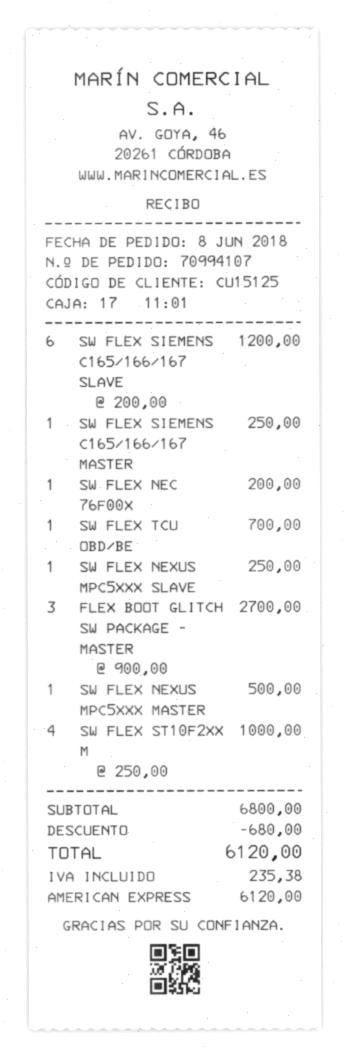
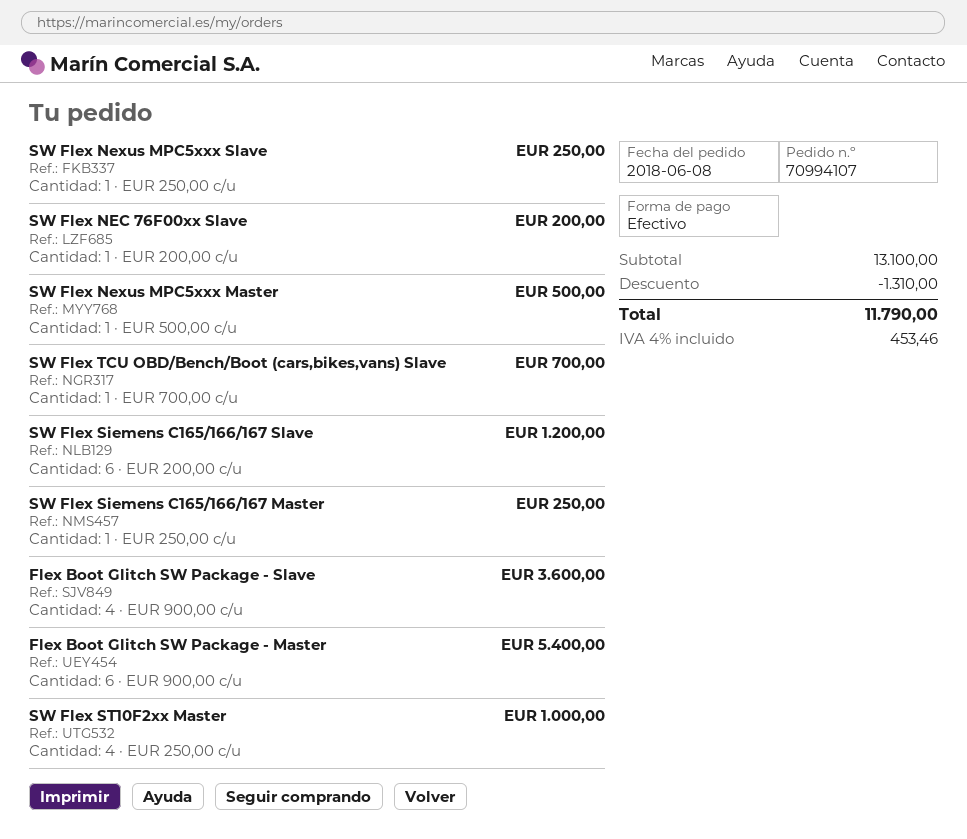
payment method: American Express -> cash
FLEX BOOT GLITCH SW PACKAGE - MASTER: 3 x 900.00 = 2700.00 -> 6 x 900.00 = 5400.00
Flex Boot Glitch SW Package - Slave: none -> 4 x 900.00 = 3600.00
subtotal: 6800.00 -> 13100.00
discount: 680.00 -> 1310.00
tax: 235.38 -> 453.46
total: 6120.00 -> 11790.00

